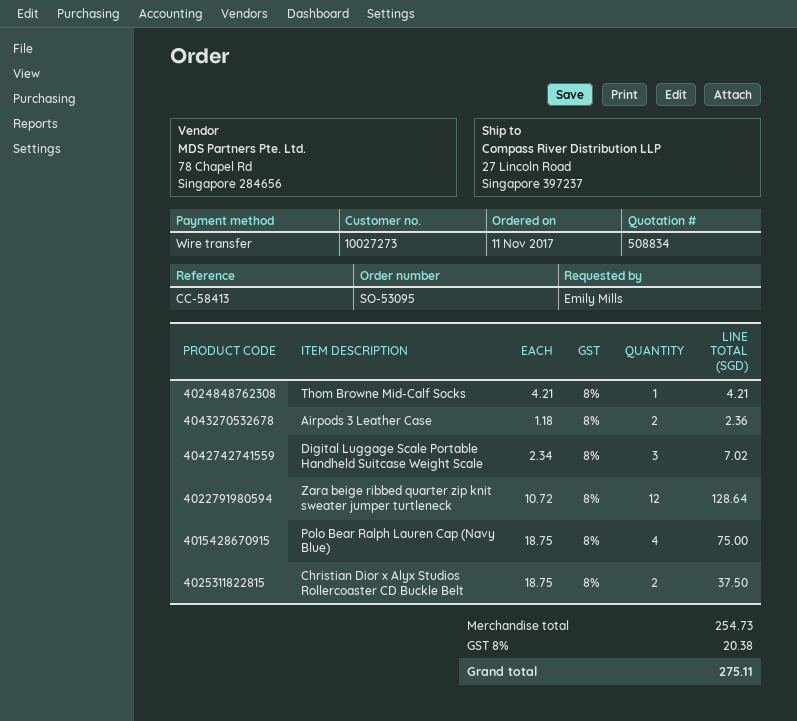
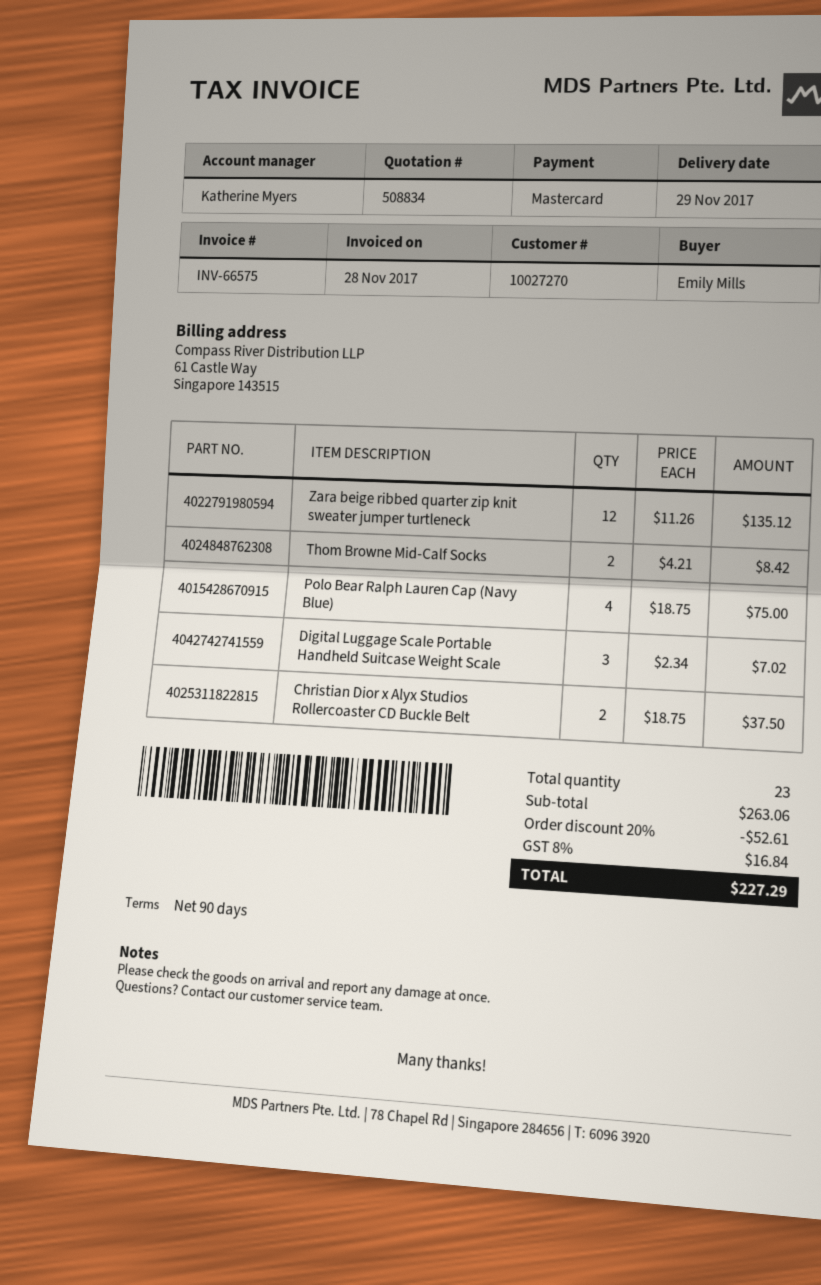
customer number: 10027273 -> 10027270
payment method: bank transfer -> Mastercard
Thom Browne Mid-Calf Socks: 1 x 4.21 = 4.21 -> 2 x 4.21 = 8.42
Airpods 3 Leather Case: 2 x 1.18 = 2.36 -> none
Zara beige ribbed quarter zip knit sweater jumper turtleneck: 12 x 10.72 = 128.64 -> 12 x 11.26 = 135.12
subtotal: 254.73 -> 263.06
discount: none -> 20% = 52.61
tax: 8% = 20.38 -> 8% = 16.84
total: 275.11 -> 227.29

